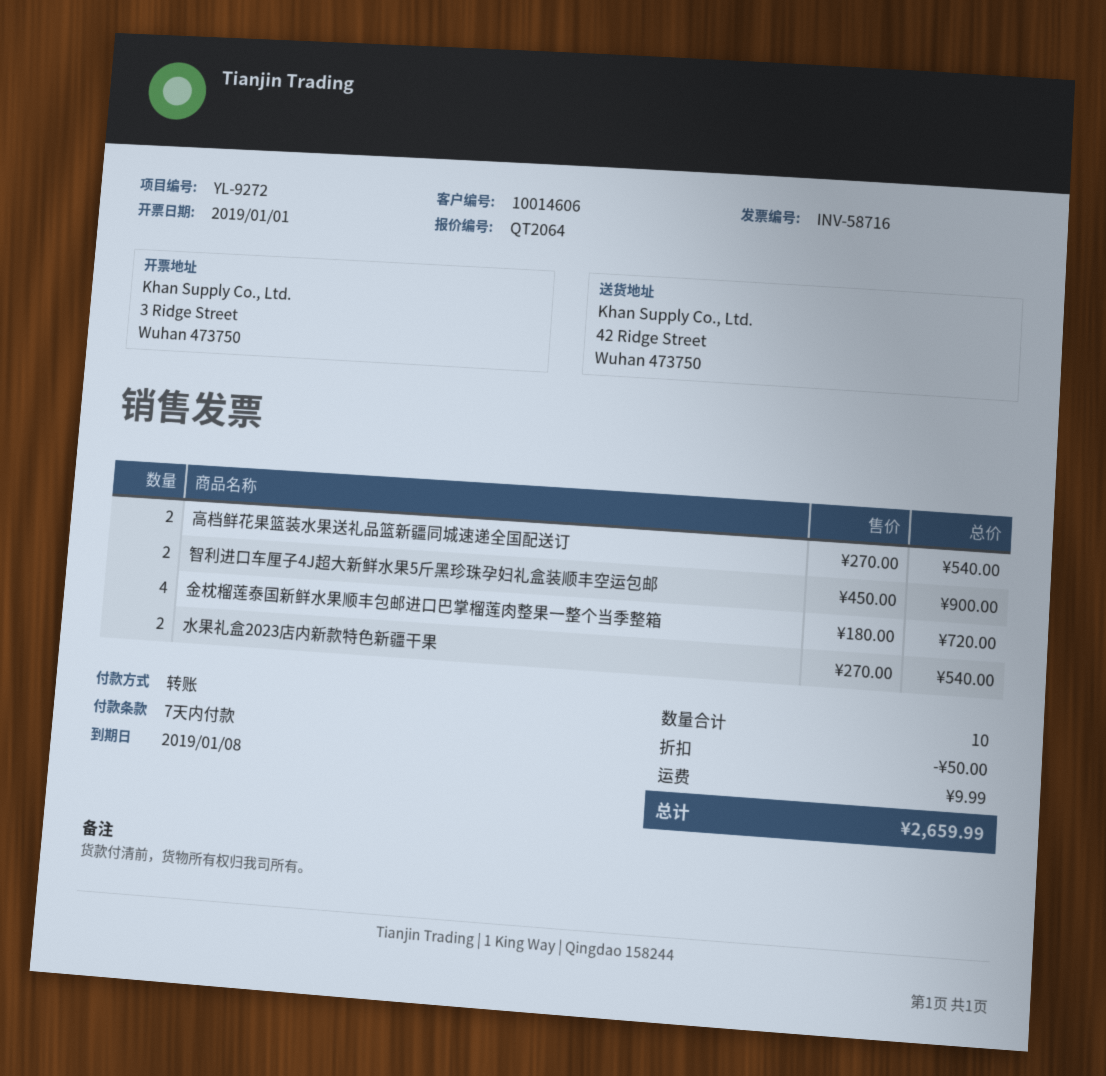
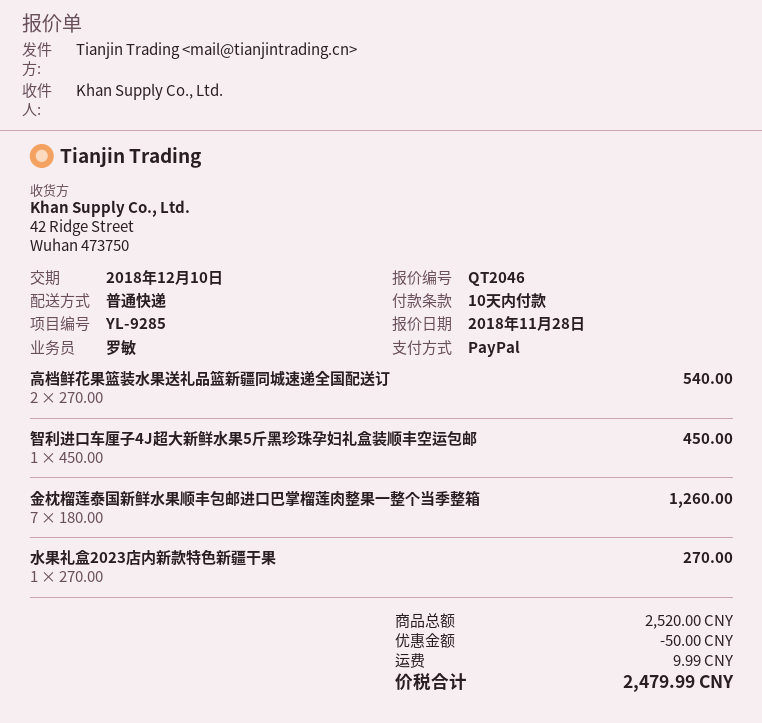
quote number: QT2064 -> QT2046
payment terms: 7 days -> 10 days
reference: YL-9272 -> YL-9285
payment method: bank transfer -> PayPal
智利进口车厘子4J超大新鲜水果5斤黑珍珠孕妇礼盒装顺丰空运包邮: 2 x 450.00 = 900.00 -> 1 x 450.00 = 450.00
金枕榴莲泰国新鲜水果顺丰包邮进口巴掌榴莲肉整果一整个当季整箱: 4 x 180.00 = 720.00 -> 7 x 180.00 = 1260.00
水果礼盒2023店内新款特色新疆干果: 2 x 270.00 = 540.00 -> 1 x 270.00 = 270.00
total: 2659.99 -> 2479.99

